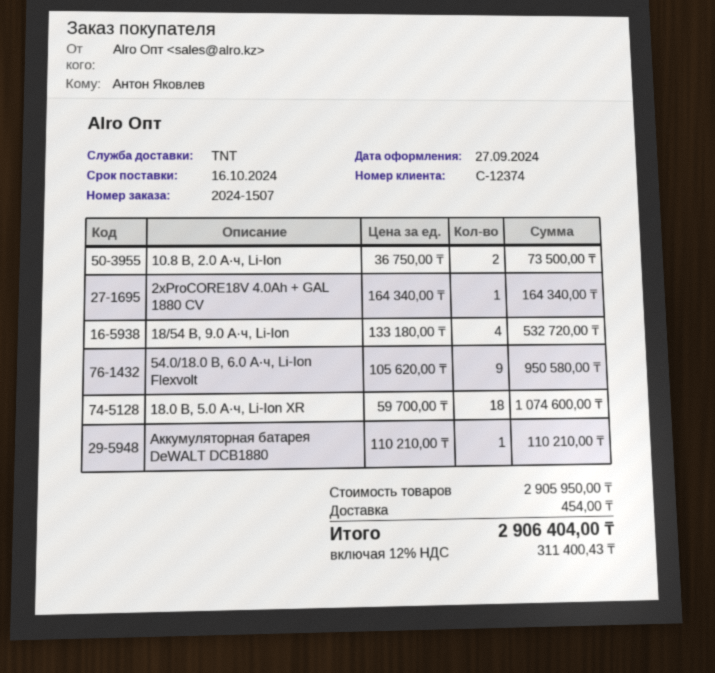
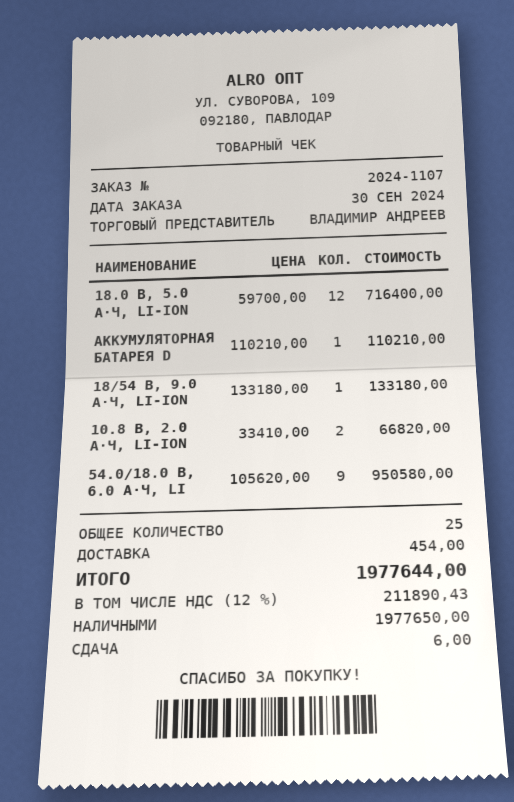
order number: 2024-1507 -> 2024-1107
order date: 2024-09-27 -> 2024-09-30
10.8 В, 2.0 А·ч, Li-Ion: 2 x 36750.00 = 73500.00 -> 2 x 33410.00 = 66820.00
2xProCORE18V 4.0Ah + GAL 1880 CV: 1 x 164340.00 = 164340.00 -> none
18/54 В, 9.0 А·ч, Li-Ion: 4 x 133180.00 = 532720.00 -> 1 x 133180.00 = 133180.00
18.0 В, 5.0 А·ч, Li-Ion XR: 18 x 59700.00 = 1074600.00 -> 12 x 59700.00 = 716400.00
tax: 12% = 311400.43 -> 12% = 211890.43
total: 2906404.00 -> 1977644.00

